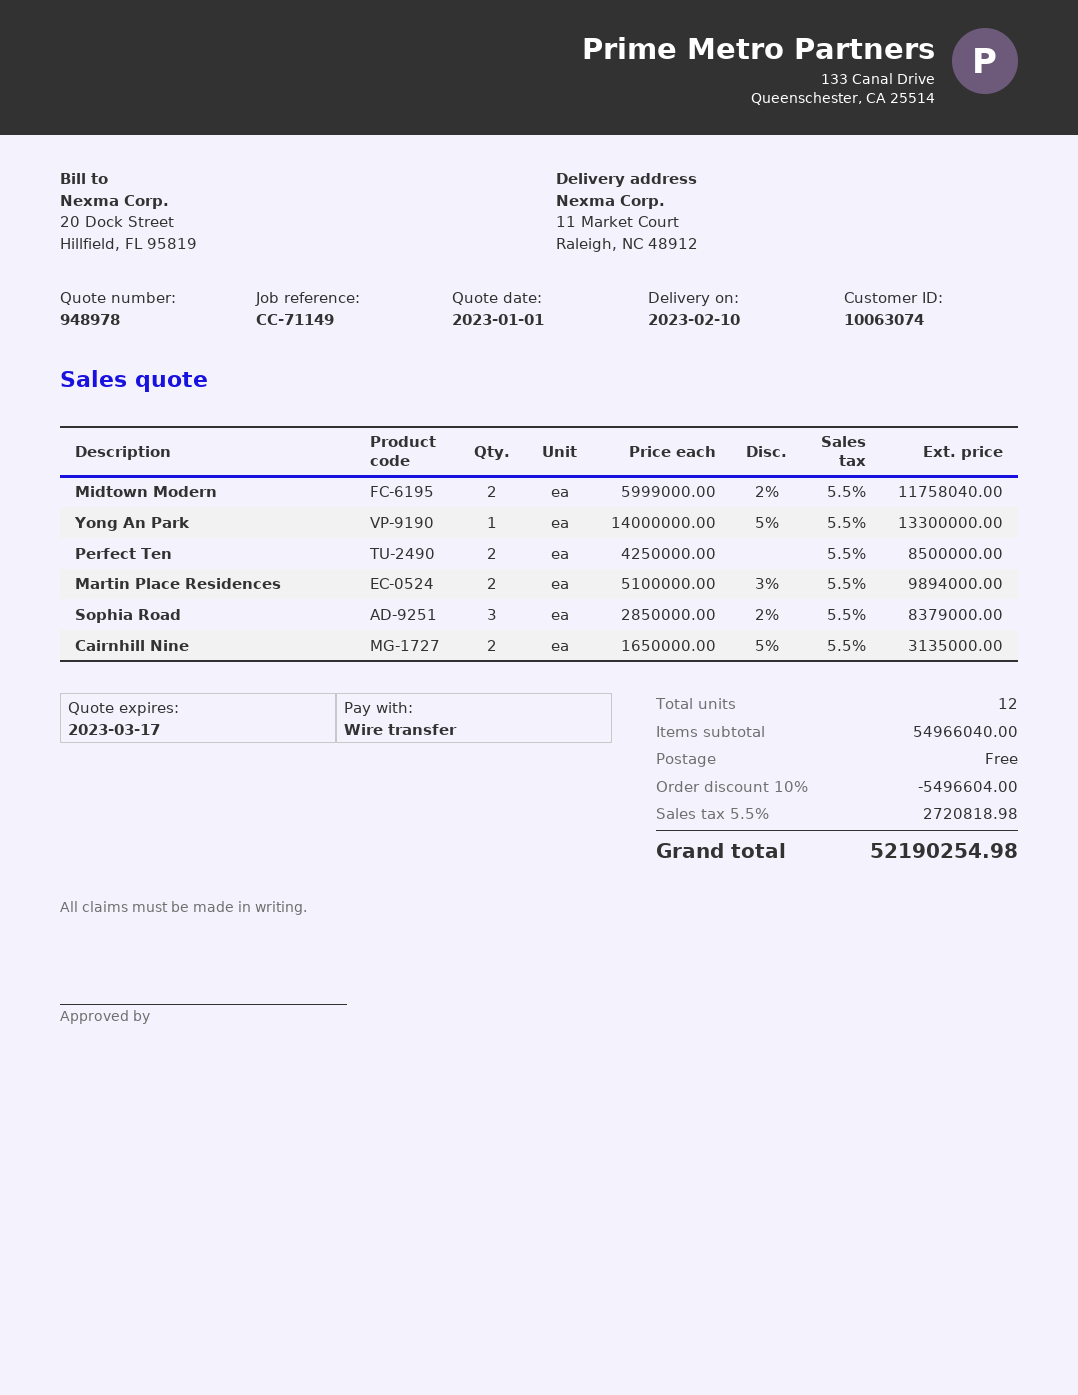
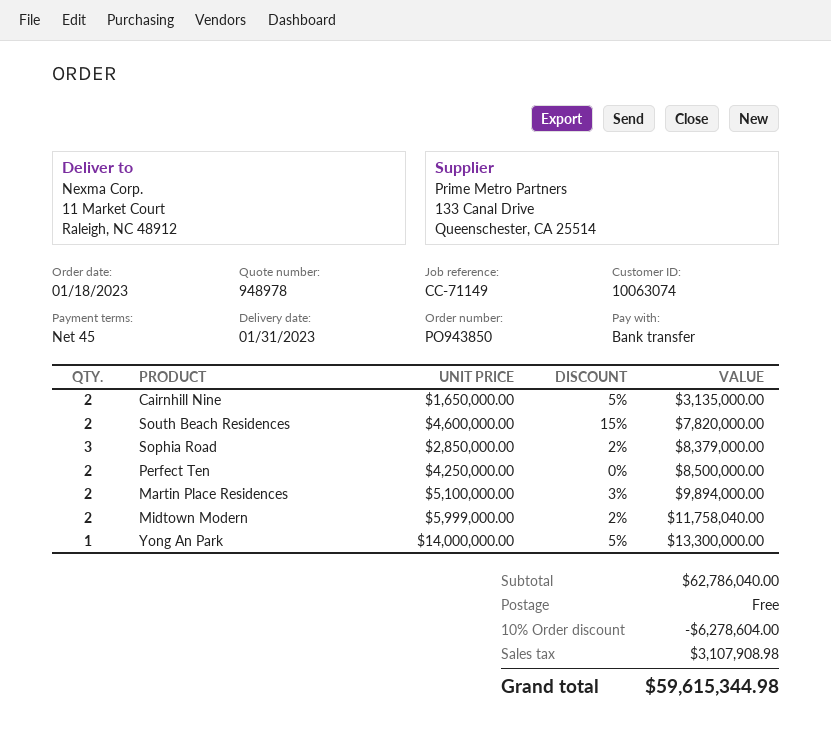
delivery date: 2023-02-10 -> 2023-01-31
South Beach Residences: none -> 2 x 4600000.00 - 15% = 7820000.00
subtotal: 54966040.00 -> 62786040.00
discount: 10% = 5496604.00 -> 10% = 6278604.00
tax: 2720818.98 -> 3107908.98
total: 52190254.98 -> 59615344.98

